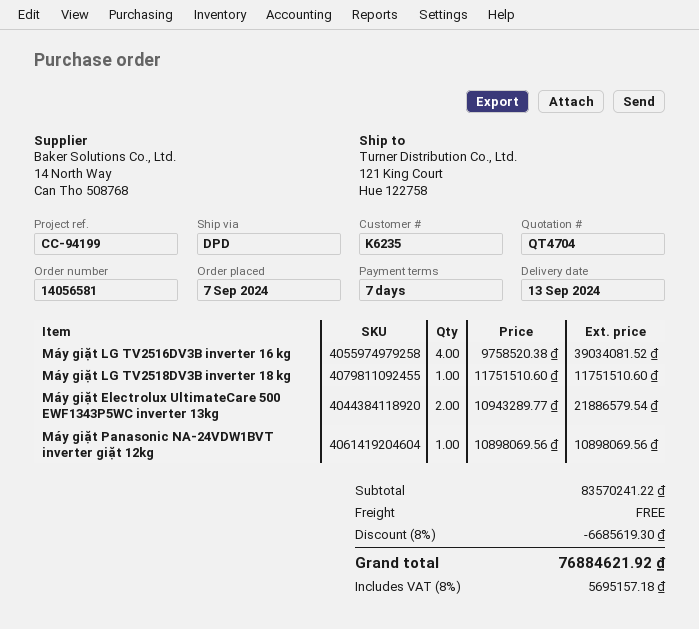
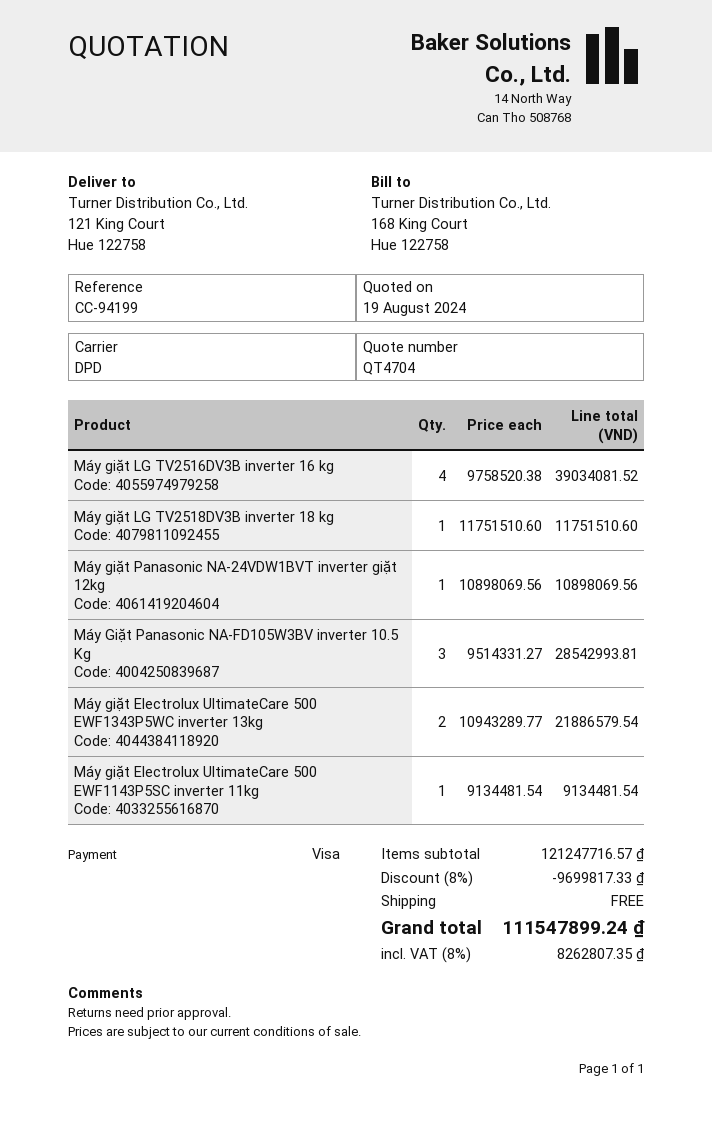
Máy Giặt Panasonic NA-FD105W3BV inverter 10.5 Kg: none -> 3 x 9514331.27 = 28542993.81
Máy giặt Electrolux UltimateCare 500 EWF1143P5SC inverter 11kg: none -> 1 x 9134481.54 = 9134481.54
subtotal: 83570241.22 -> 121247716.57
discount: 8% = 6685619.30 -> 8% = 9699817.33
tax: 8% = 5695157.18 -> 8% = 8262807.35
total: 76884621.92 -> 111547899.24

